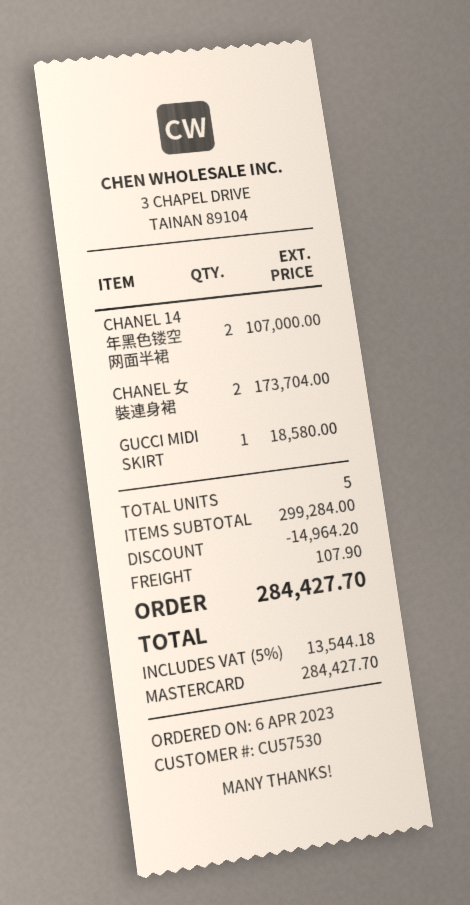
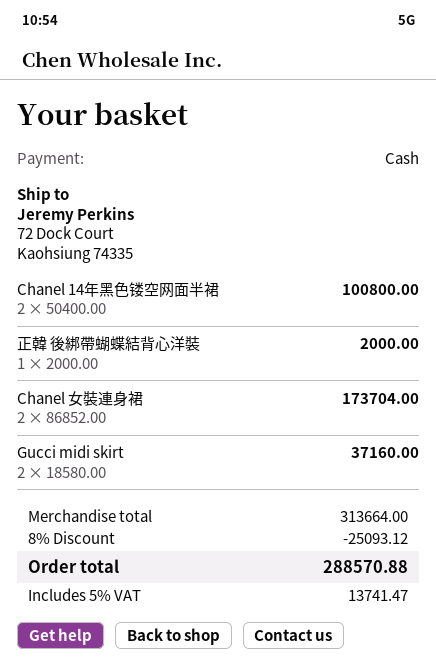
payment method: Mastercard -> cash
CHANEL 14年黑色镂空网面半裙: 2 for 107000.00 -> 2 for 100800.00
GUCCI MIDI SKIRT: 1 for 18580.00 -> 2 for 37160.00
正韓 後綁帶蝴蝶結背心洋裝: none -> 1 for 2000.00
subtotal: 299284.00 -> 313664.00
discount: 14964.20 -> 25093.12
shipping: 107.90 -> none
tax: 5% = 13544.18 -> 5% = 13741.47
total: 284427.70 -> 288570.88

